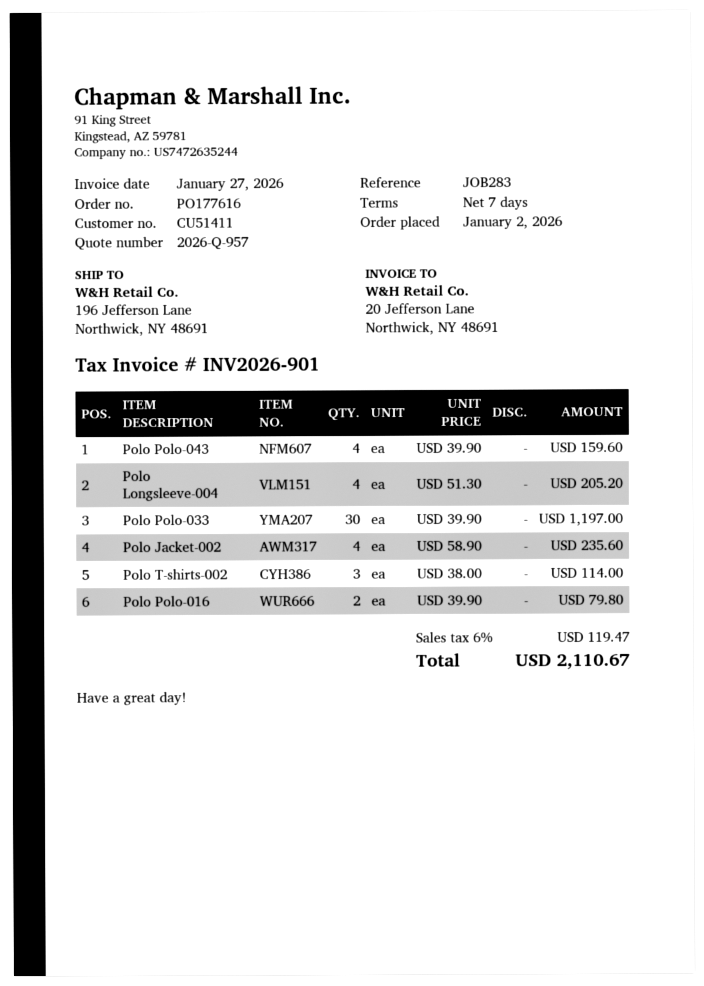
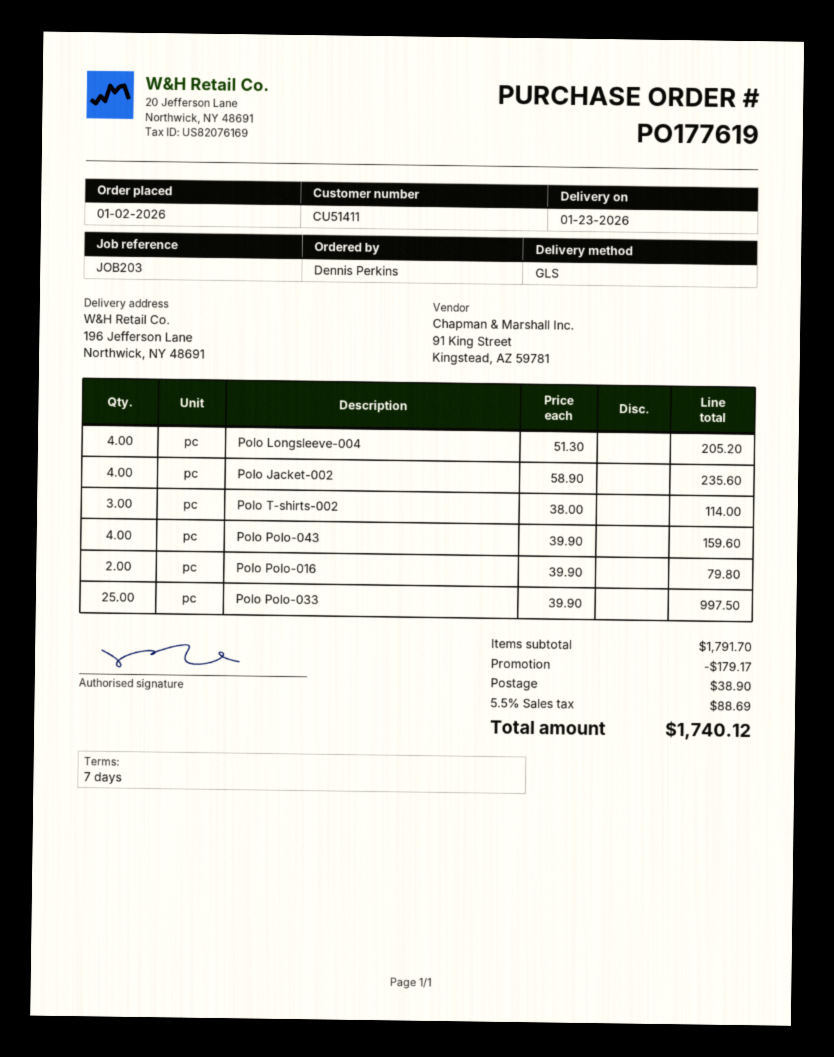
order number: PO177616 -> PO177619
reference: JOB283 -> JOB203
Polo Polo-033: 30 x 39.90 = 1197.00 -> 25 x 39.90 = 997.50
discount: none -> 179.17
shipping: none -> 38.90
tax: 6% = 119.47 -> 5.5% = 88.69
total: 2110.67 -> 1740.12

